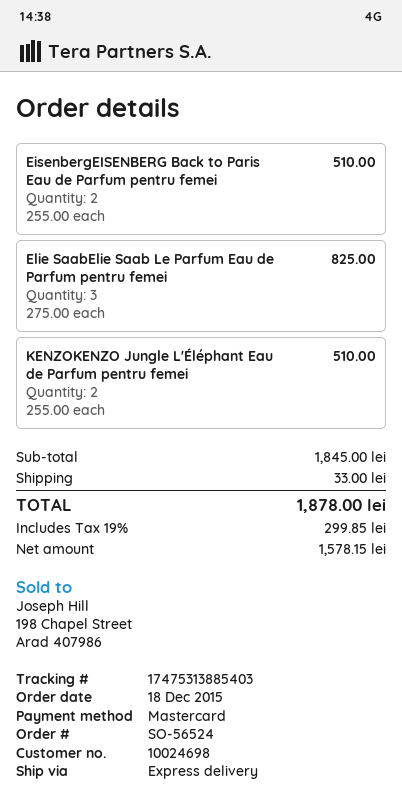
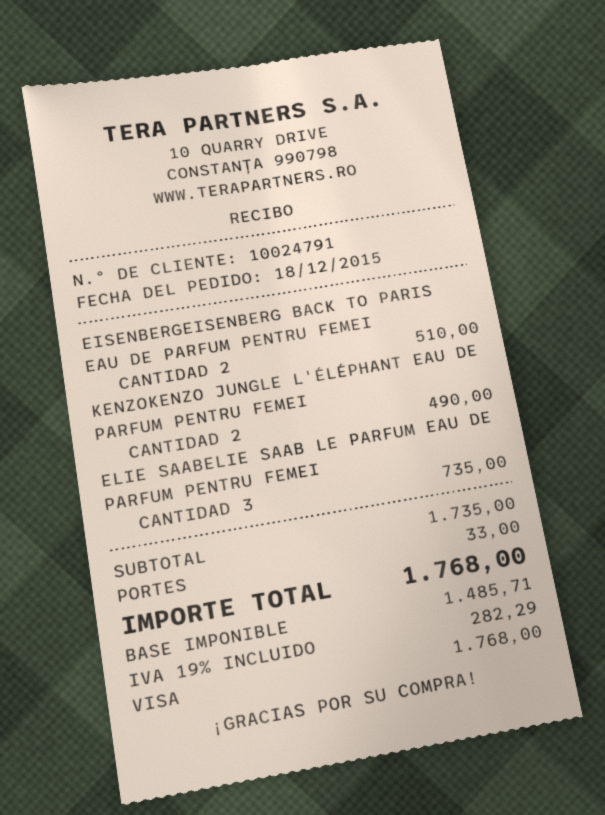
customer number: 10024698 -> 10024791
payment method: Mastercard -> Visa
Elie SaabElie Saab Le Parfum Eau de Parfum pentru femei: 3 for 825.00 -> 3 for 735.00
KENZOKENZO Jungle L'Éléphant Eau de Parfum pentru femei: 2 for 510.00 -> 2 for 490.00
subtotal: 1845.00 -> 1735.00
net: 1578.15 -> 1485.71
tax: 19% = 299.85 -> 19% = 282.29
total: 1878.00 -> 1768.00

